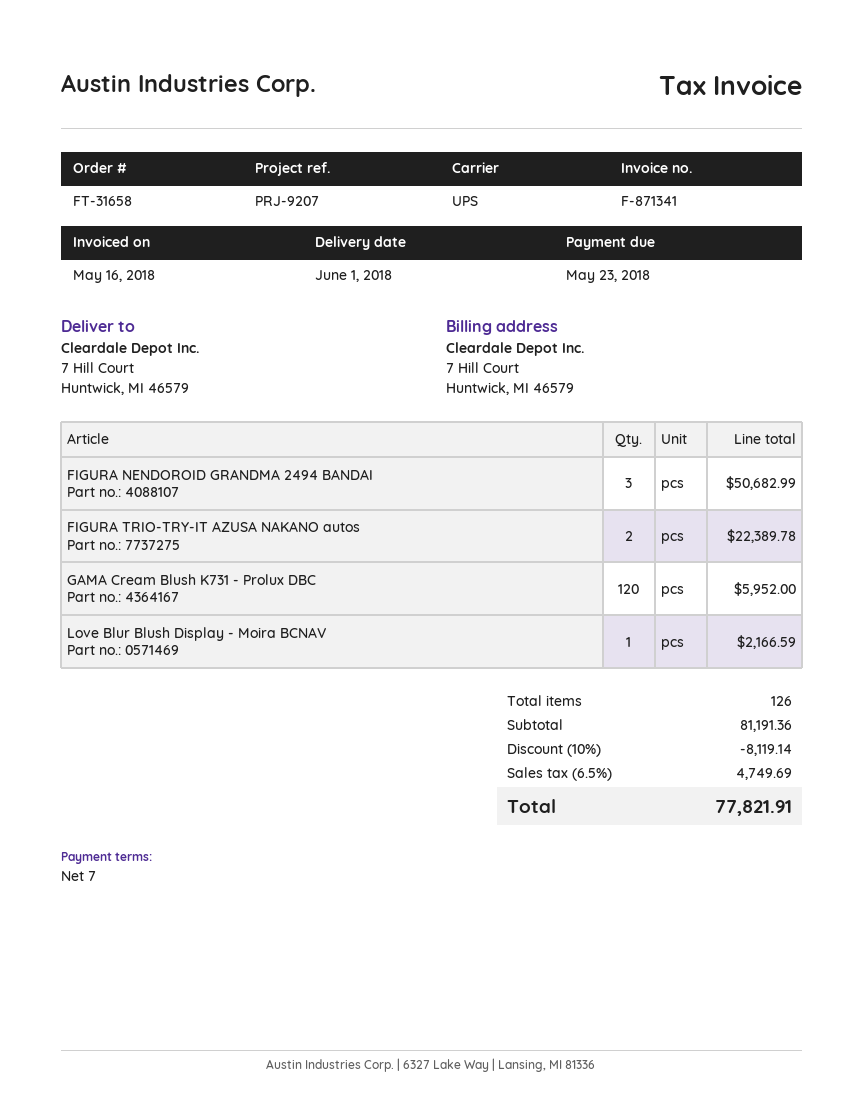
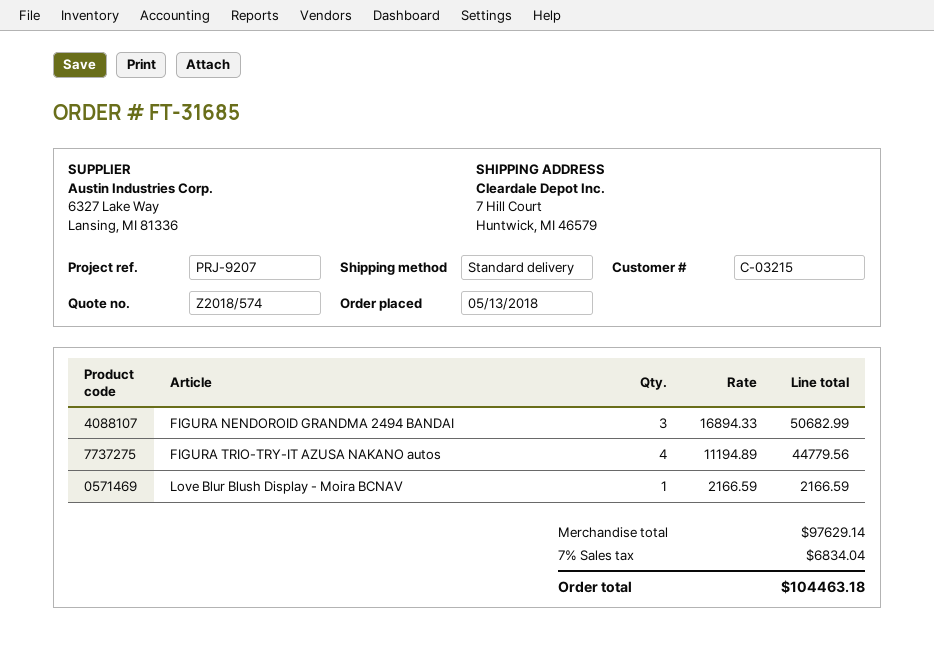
order number: FT-31658 -> FT-31685
shipping method: UPS -> standard
FIGURA TRIO-TRY-IT AZUSA NAKANO autos: 2 for 22389.78 -> 4 for 44779.56
GAMA Cream Blush K731 - Prolux DBC: 120 for 5952.00 -> none
subtotal: 81191.36 -> 97629.14
discount: 10% = 8119.14 -> none
tax: 6.5% = 4749.69 -> 7% = 6834.04
total: 77821.91 -> 104463.18

